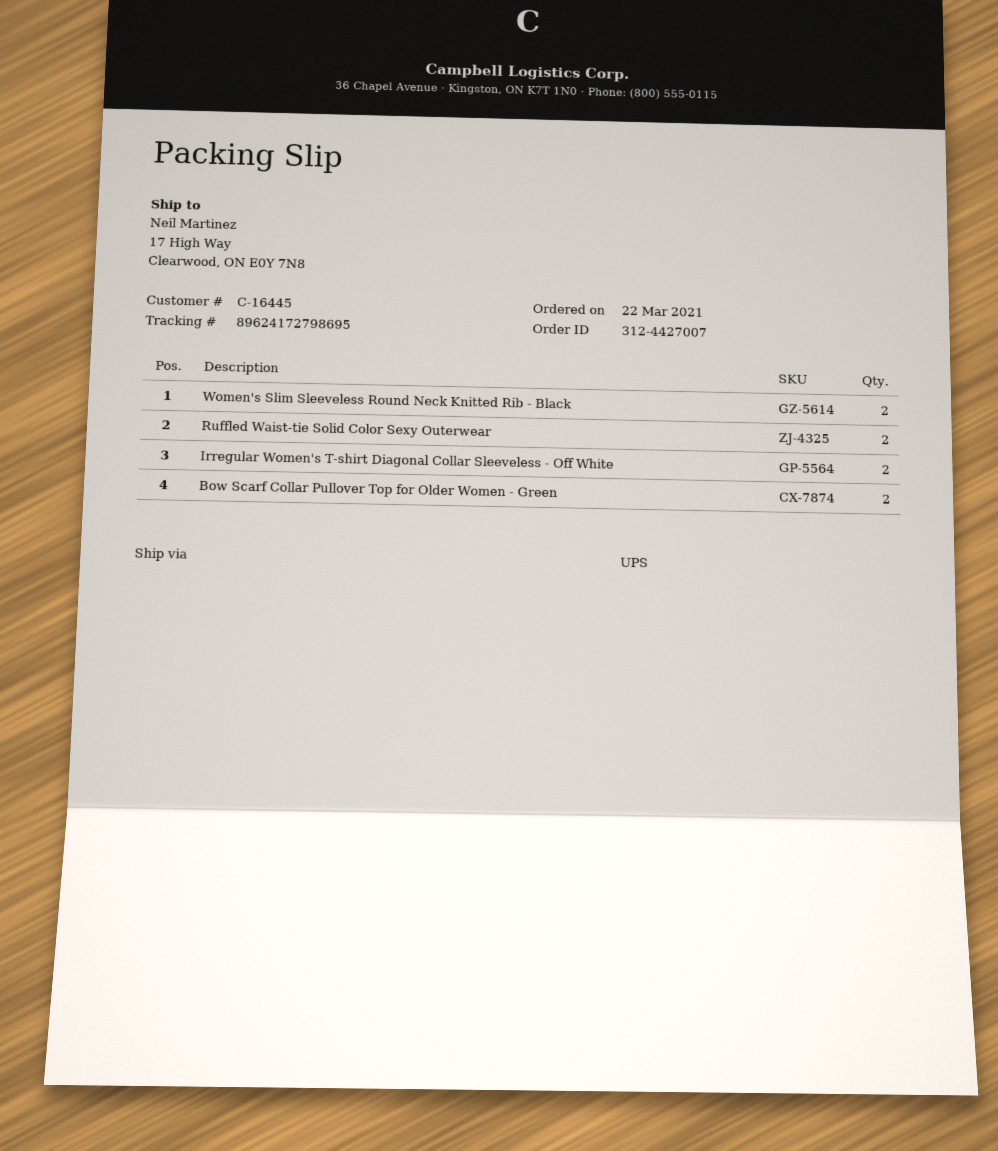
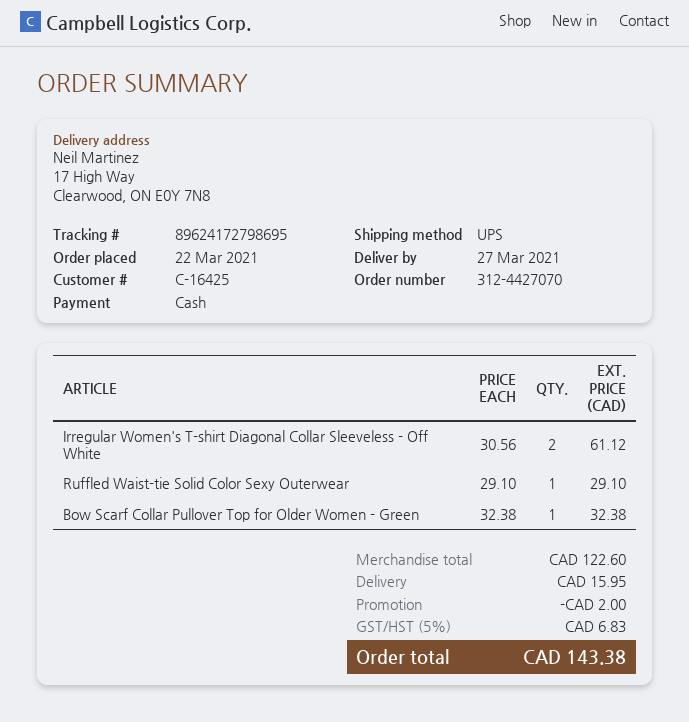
order number: 312-4427007 -> 312-4427070
customer number: C-16445 -> C-16425
Women's Slim Sleeveless Round Neck Knitted Rib - Black: 2 -> none
Ruffled Waist-tie Solid Color Sexy Outerwear: 2 -> 1
Bow Scarf Collar Pullover Top for Older Women - Green: 2 -> 1

